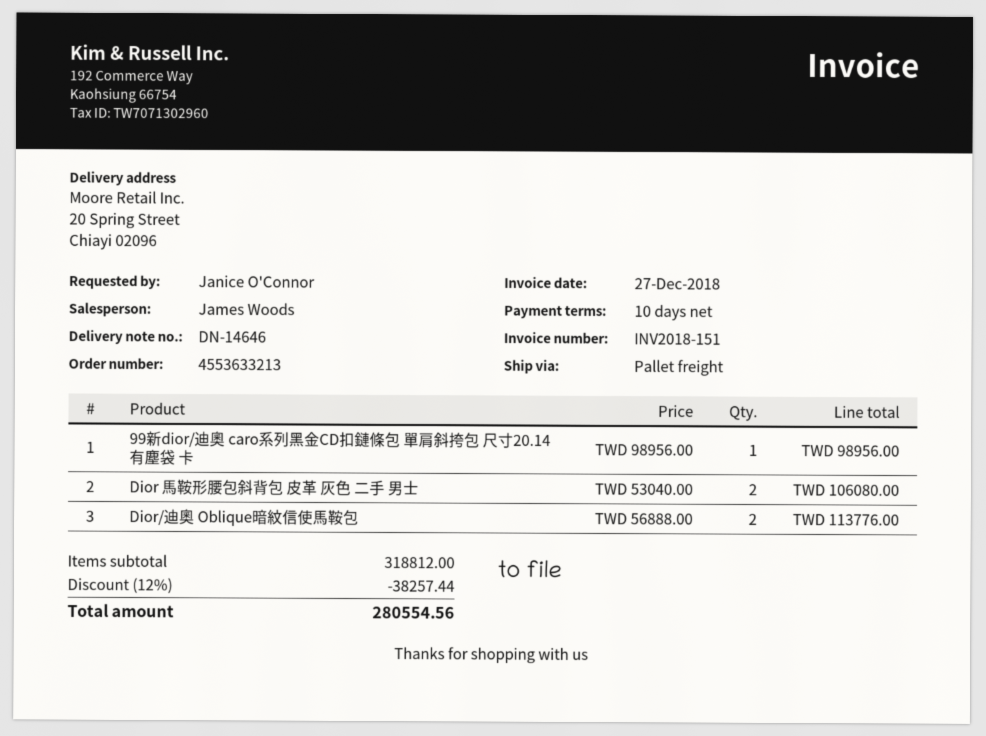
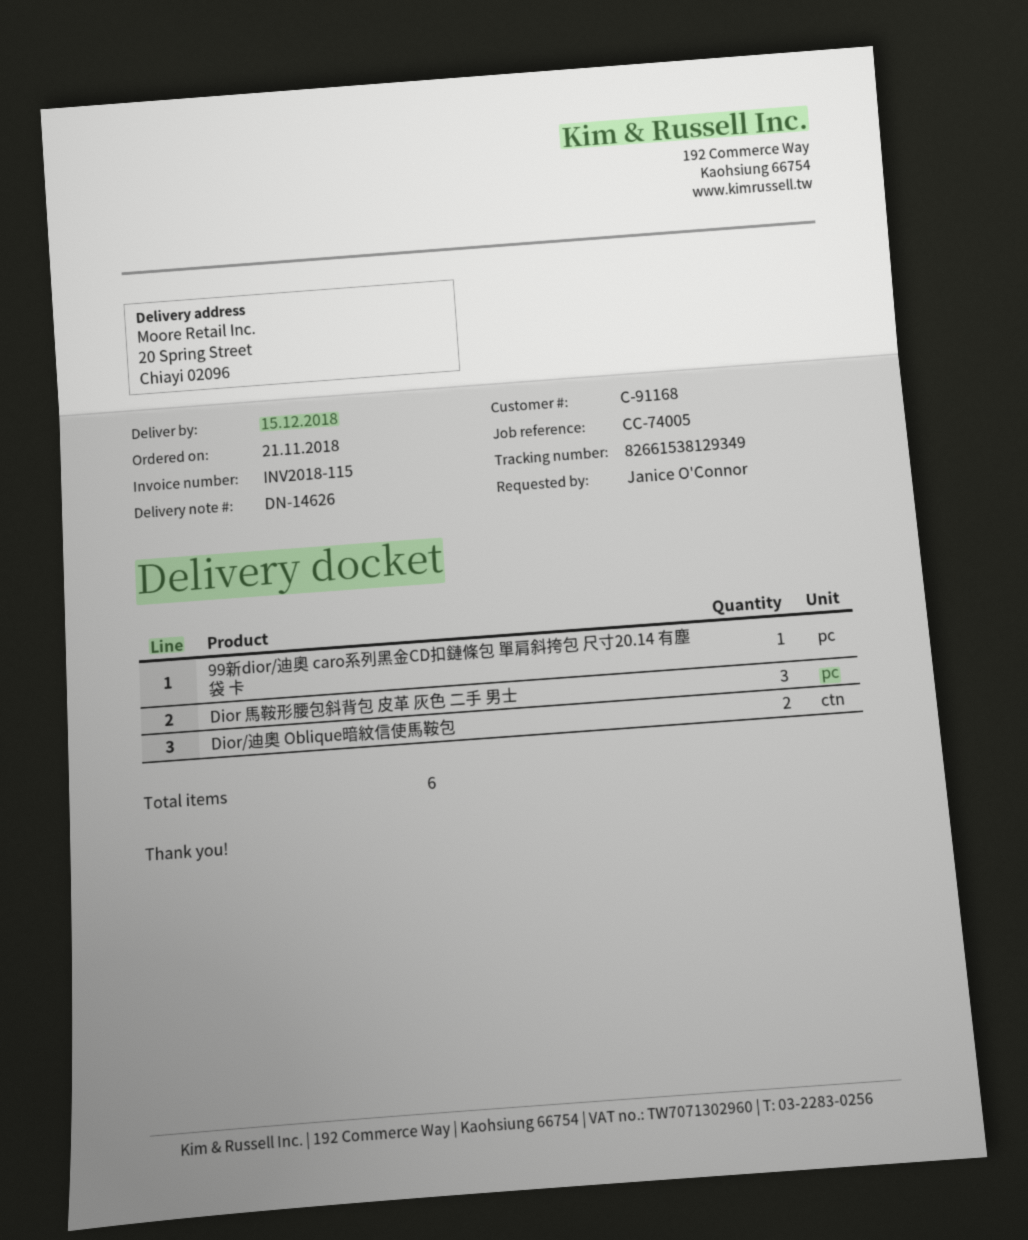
delivery note number: DN-14646 -> DN-14626
invoice number: INV2018-151 -> INV2018-115
Dior 馬鞍形腰包斜背包 皮革 灰色 二手 男士: 2 -> 3

